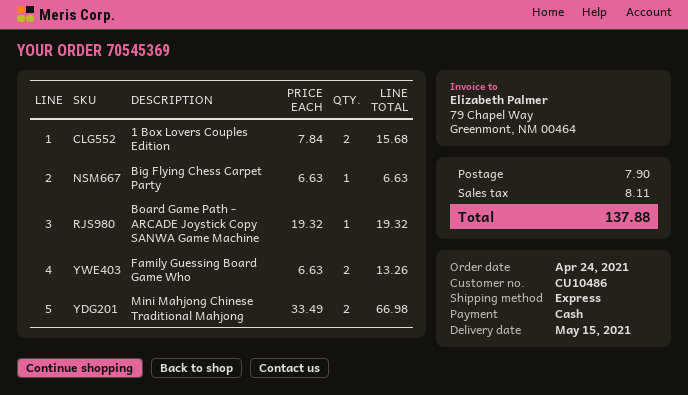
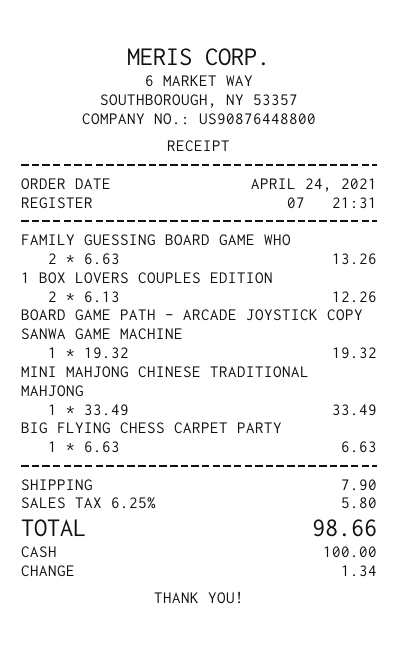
1 Box Lovers Couples Edition: 2 x 7.84 = 15.68 -> 2 x 6.13 = 12.26
Mini Mahjong Chinese Traditional Mahjong: 2 x 33.49 = 66.98 -> 1 x 33.49 = 33.49
tax: 8.11 -> 5.80
total: 137.88 -> 98.66

